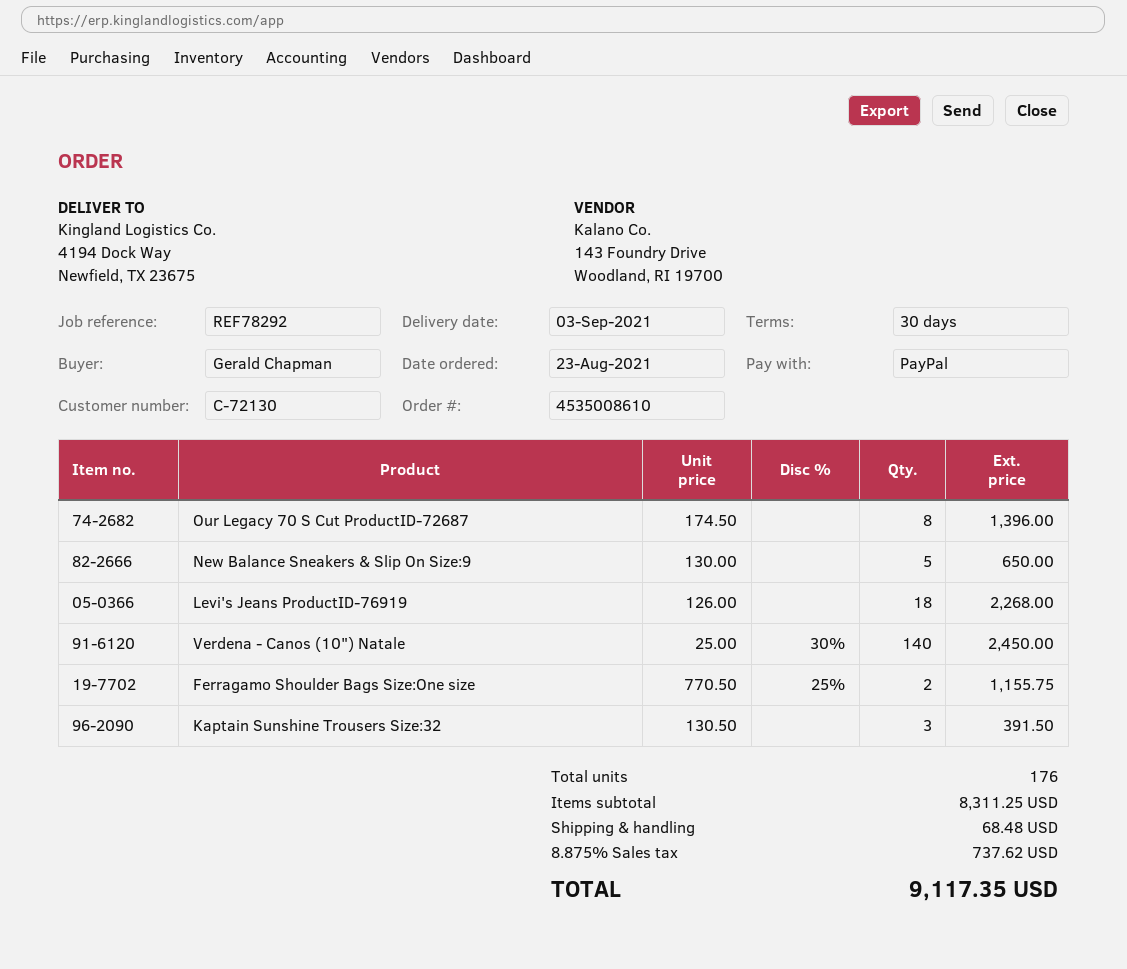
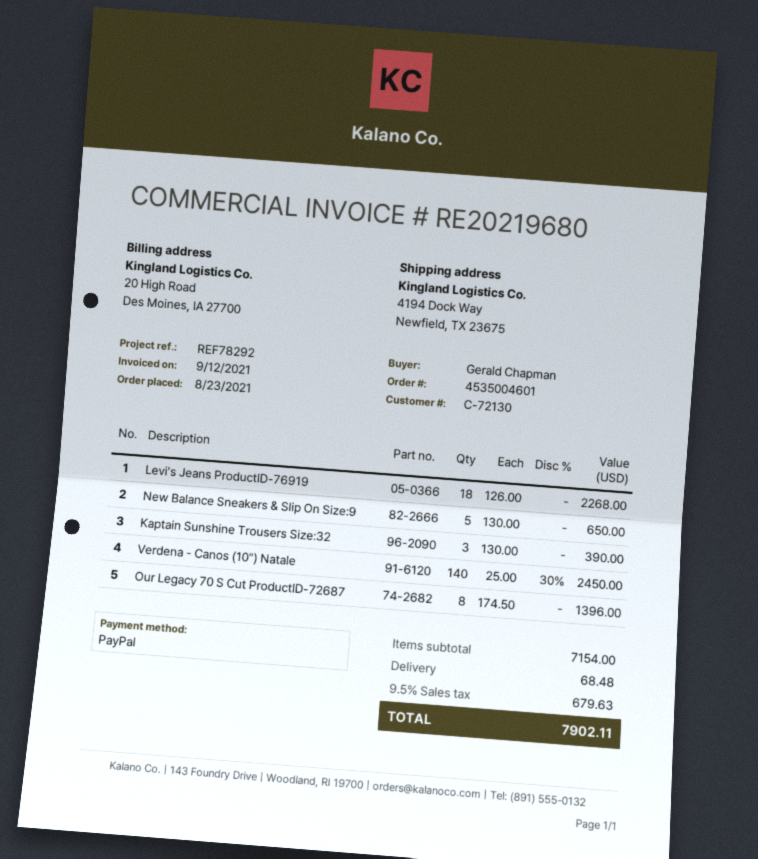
order number: 4535008610 -> 4535004601
Ferragamo Shoulder Bags Size:One size: 2 x 770.50 - 25% = 1155.75 -> none
Kaptain Sunshine Trousers Size:32: 3 x 130.50 = 391.50 -> 3 x 130.00 = 390.00
subtotal: 8311.25 -> 7154.00
tax: 8.875% = 737.62 -> 9.5% = 679.63
total: 9117.35 -> 7902.11

